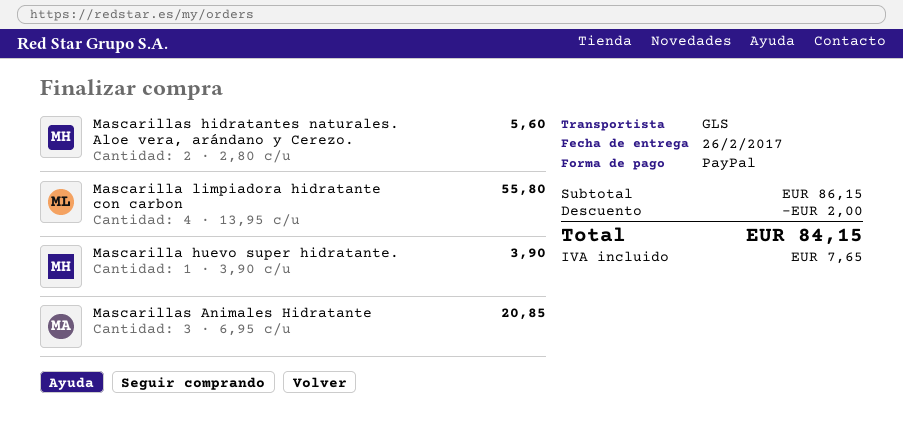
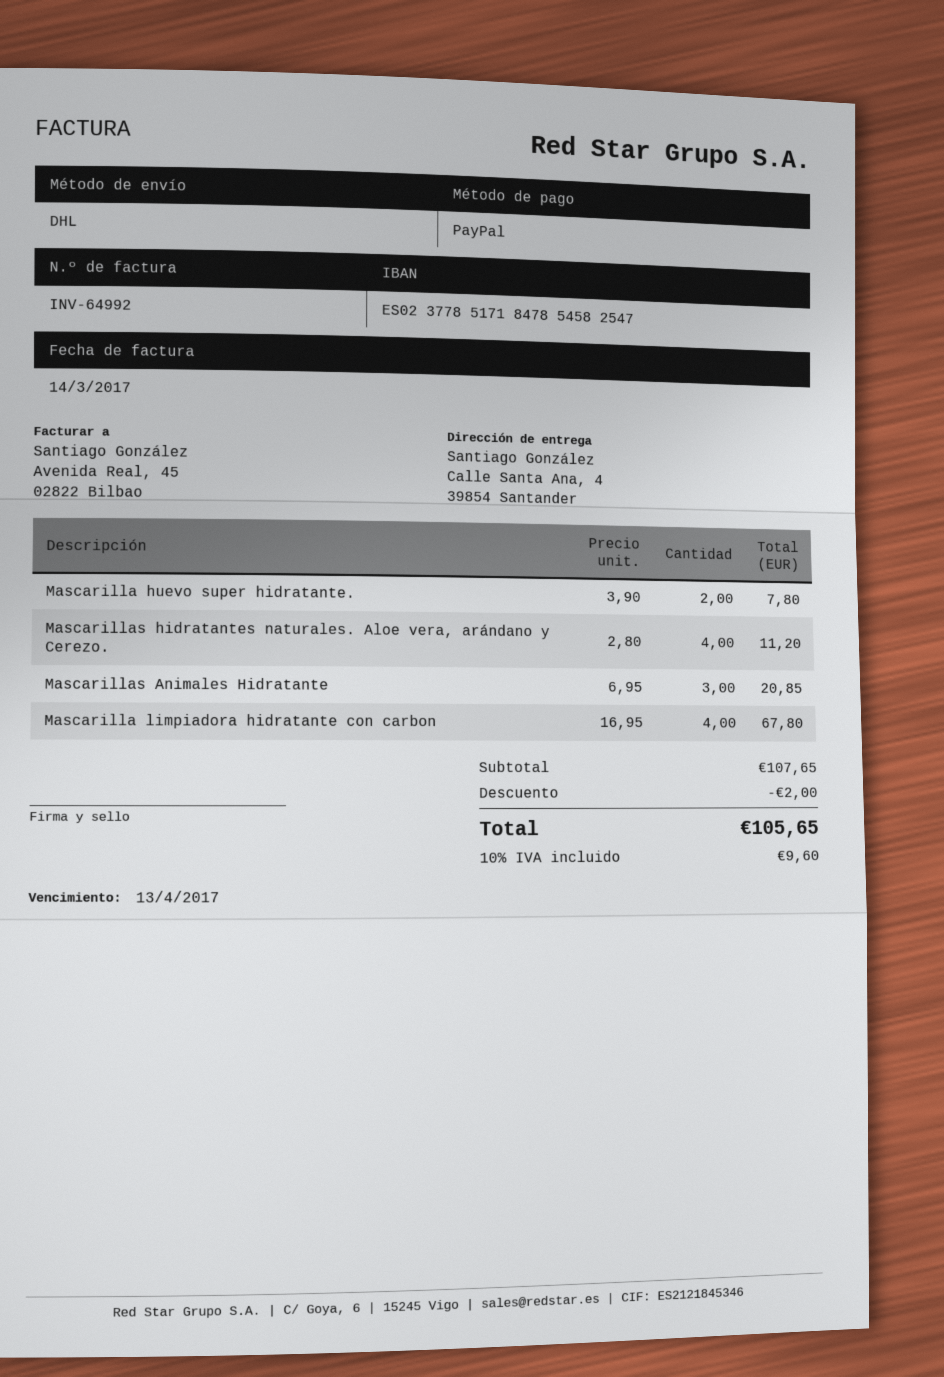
shipping method: GLS -> DHL
Mascarillas hidratantes naturales. Aloe vera, arándano y Cerezo.: 2 x 2.80 = 5.60 -> 4 x 2.80 = 11.20
Mascarilla limpiadora hidratante con carbon: 4 x 13.95 = 55.80 -> 4 x 16.95 = 67.80
Mascarilla huevo super hidratante.: 1 x 3.90 = 3.90 -> 2 x 3.90 = 7.80
subtotal: 86.15 -> 107.65
tax: 7.65 -> 9.60
total: 84.15 -> 105.65

